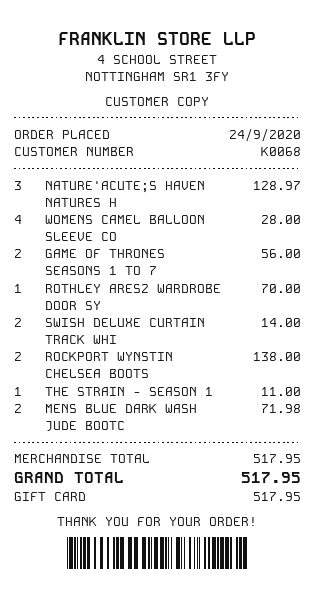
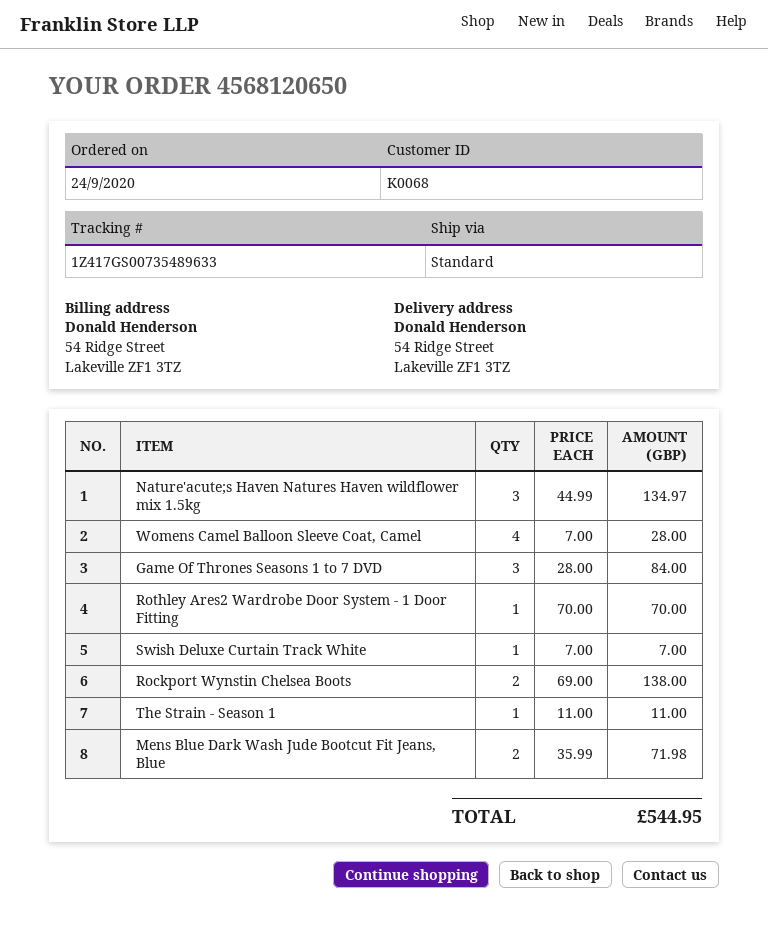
NATURE'ACUTE;S HAVEN NATURES H: 3 for 128.97 -> 3 for 134.97
GAME OF THRONES SEASONS 1 TO 7: 2 for 56.00 -> 3 for 84.00
SWISH DELUXE CURTAIN TRACK WHI: 2 for 14.00 -> 1 for 7.00
total: 517.95 -> 544.95

